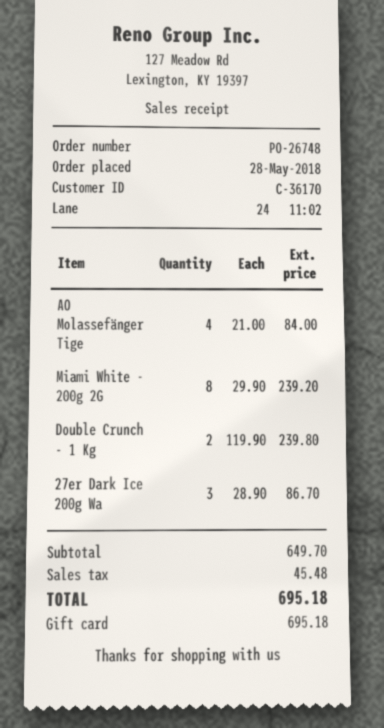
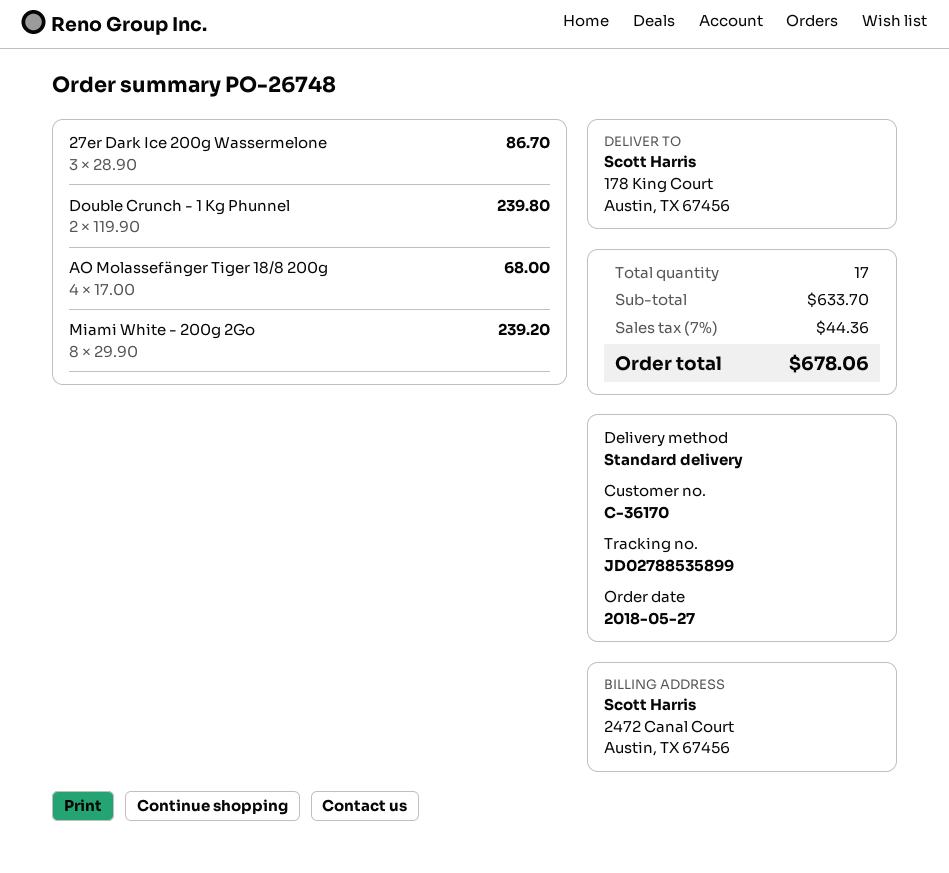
order date: 2018-05-28 -> 2018-05-27
AO Molassefänger Tige: 4 x 21.00 = 84.00 -> 4 x 17.00 = 68.00
subtotal: 649.70 -> 633.70
tax: 45.48 -> 44.36
total: 695.18 -> 678.06

